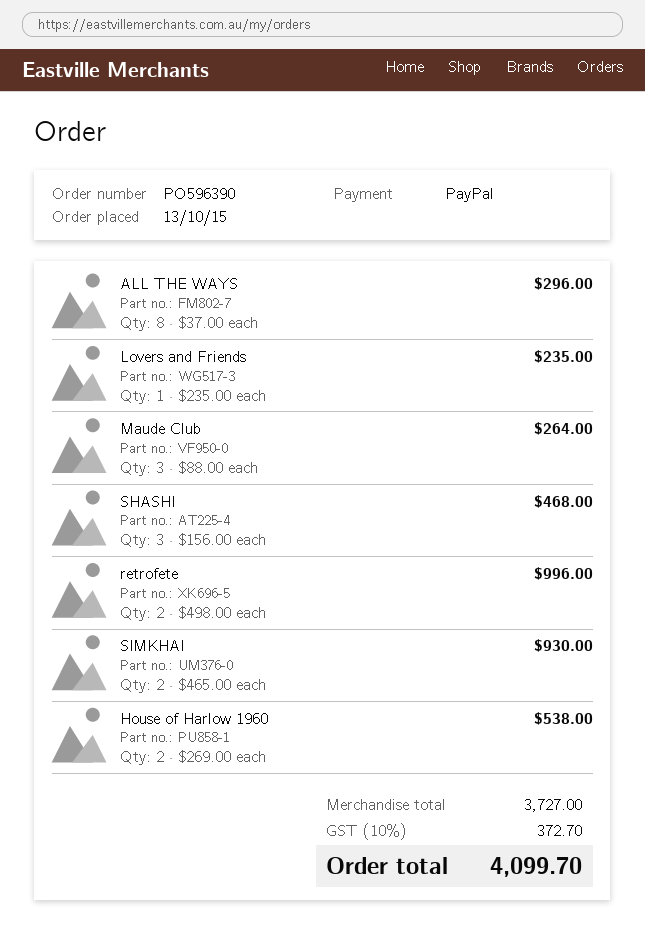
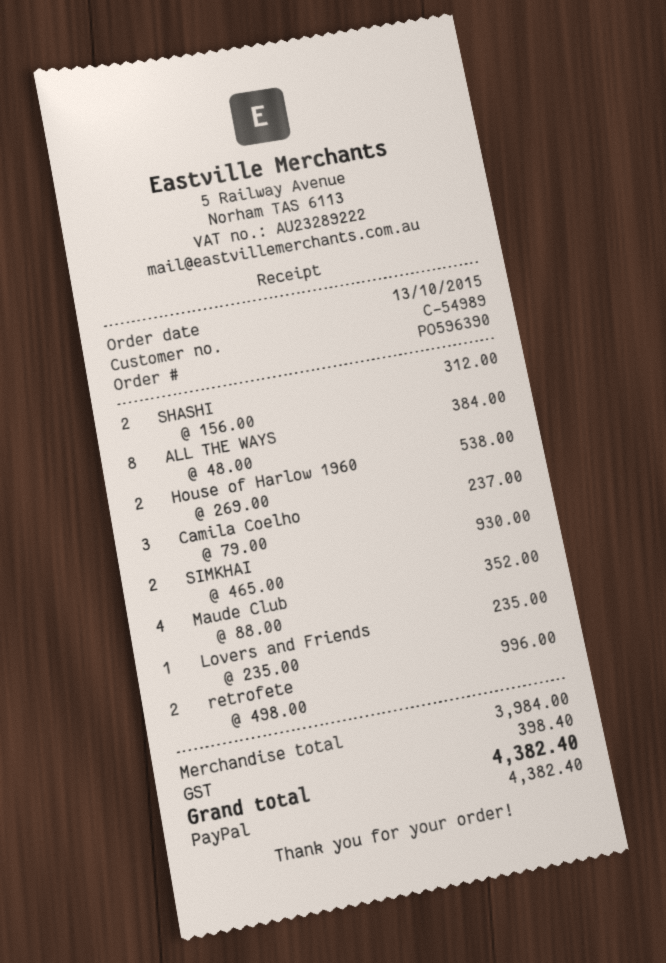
ALL THE WAYS: 8 x 37.00 = 296.00 -> 8 x 48.00 = 384.00
Maude Club: 3 x 88.00 = 264.00 -> 4 x 88.00 = 352.00
SHASHI: 3 x 156.00 = 468.00 -> 2 x 156.00 = 312.00
Camila Coelho: none -> 3 x 79.00 = 237.00
subtotal: 3727.00 -> 3984.00
tax: 372.70 -> 398.40
total: 4099.70 -> 4382.40

